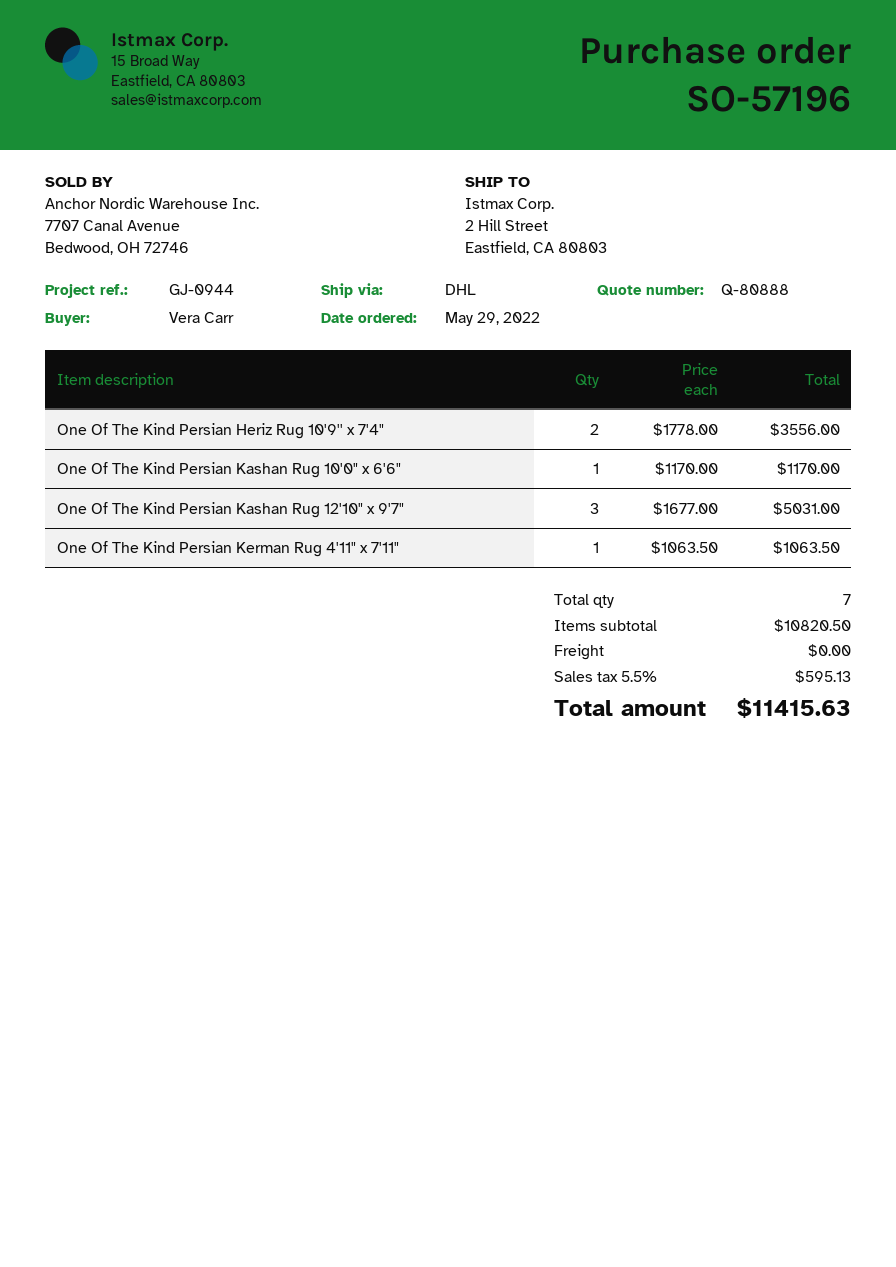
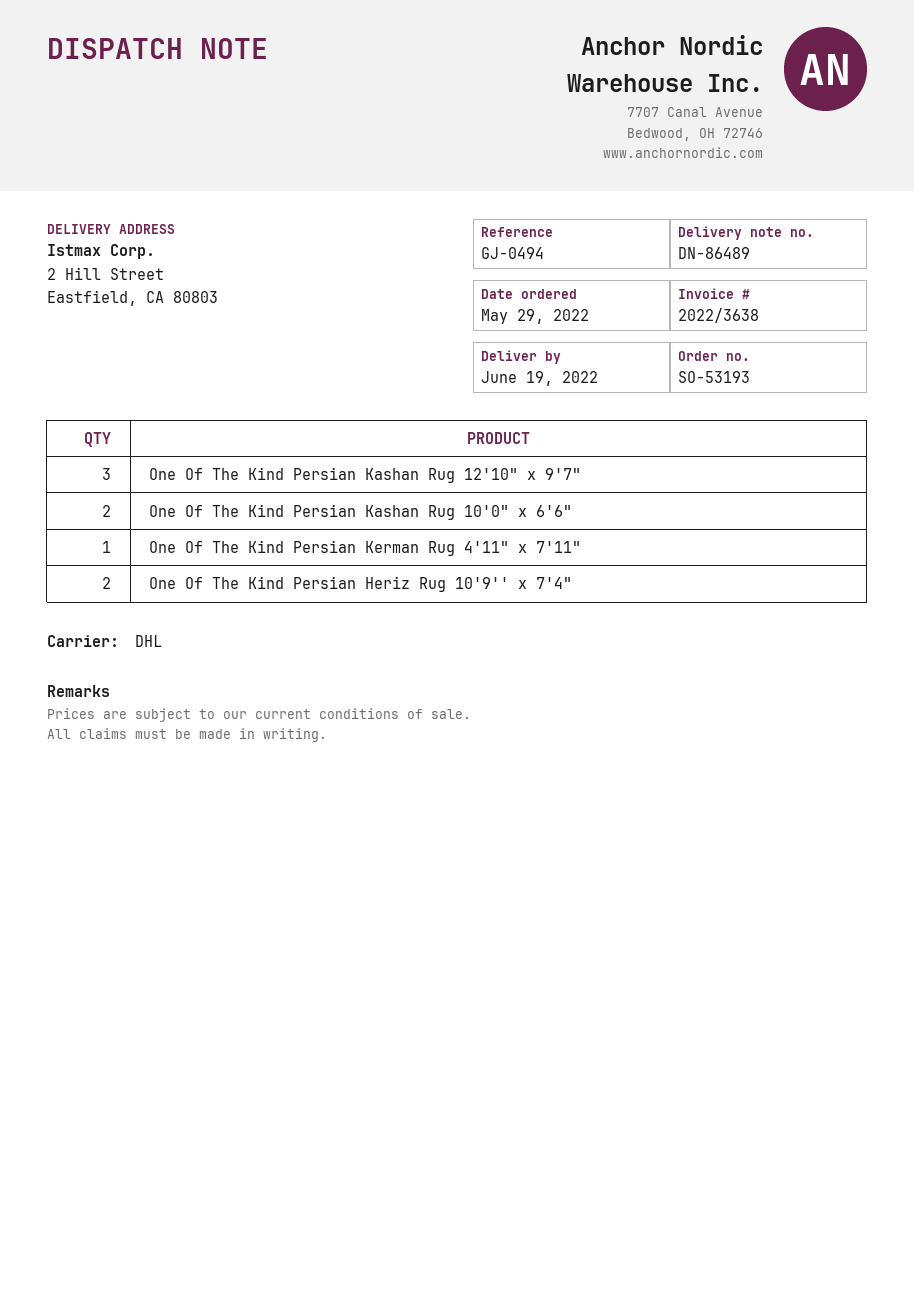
order number: SO-57196 -> SO-53193
reference: GJ-0944 -> GJ-0494
One Of The Kind Persian Kashan Rug 10'0" x 6'6": 1 -> 2

